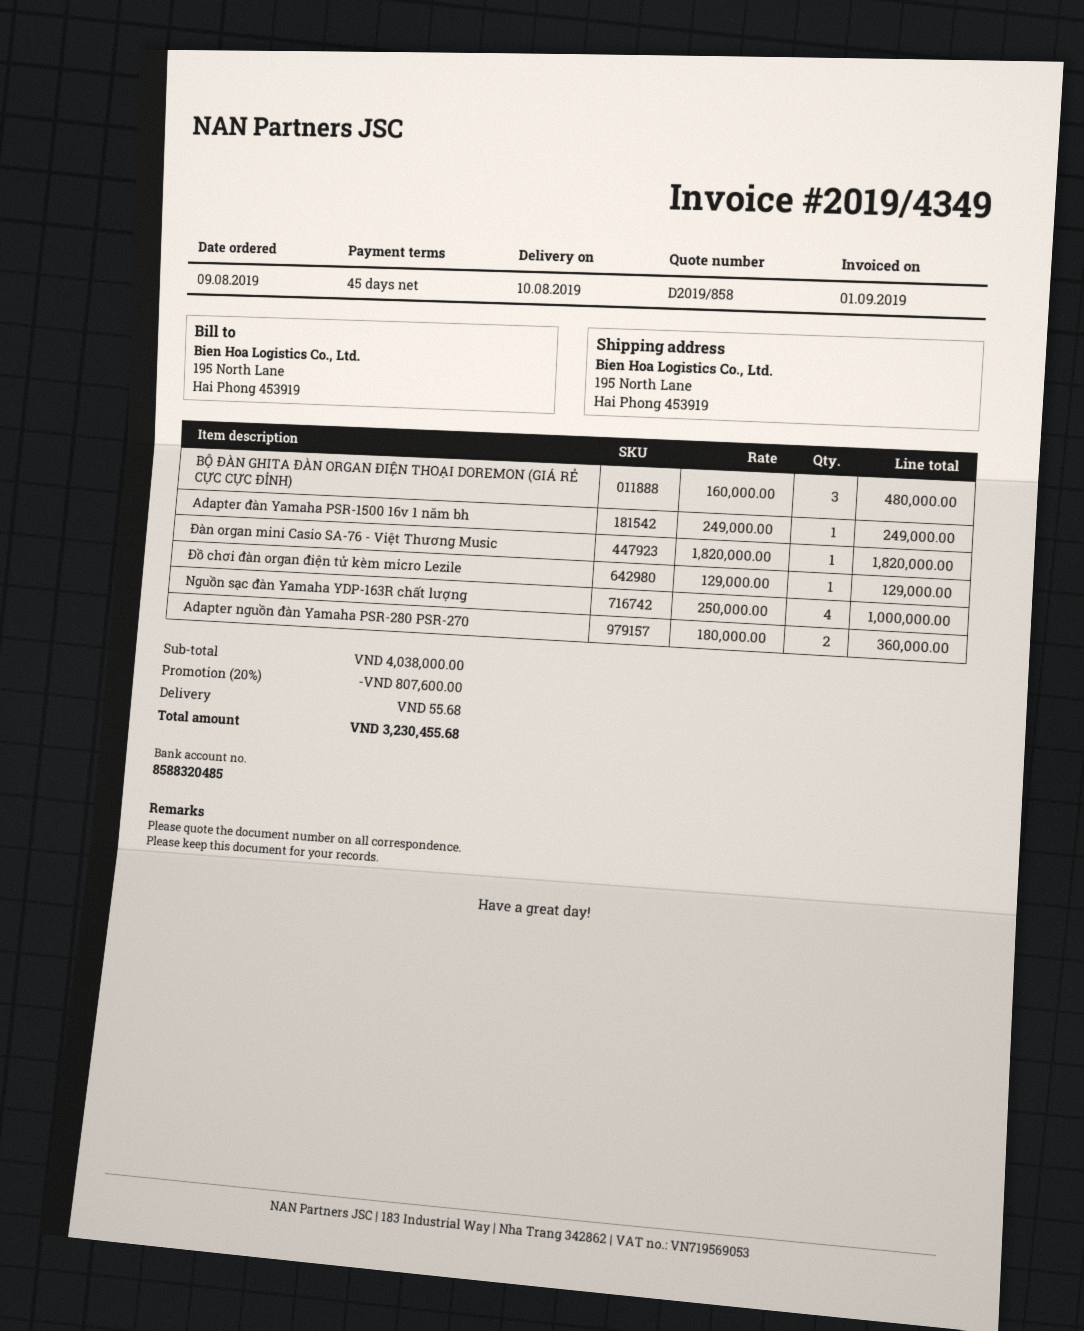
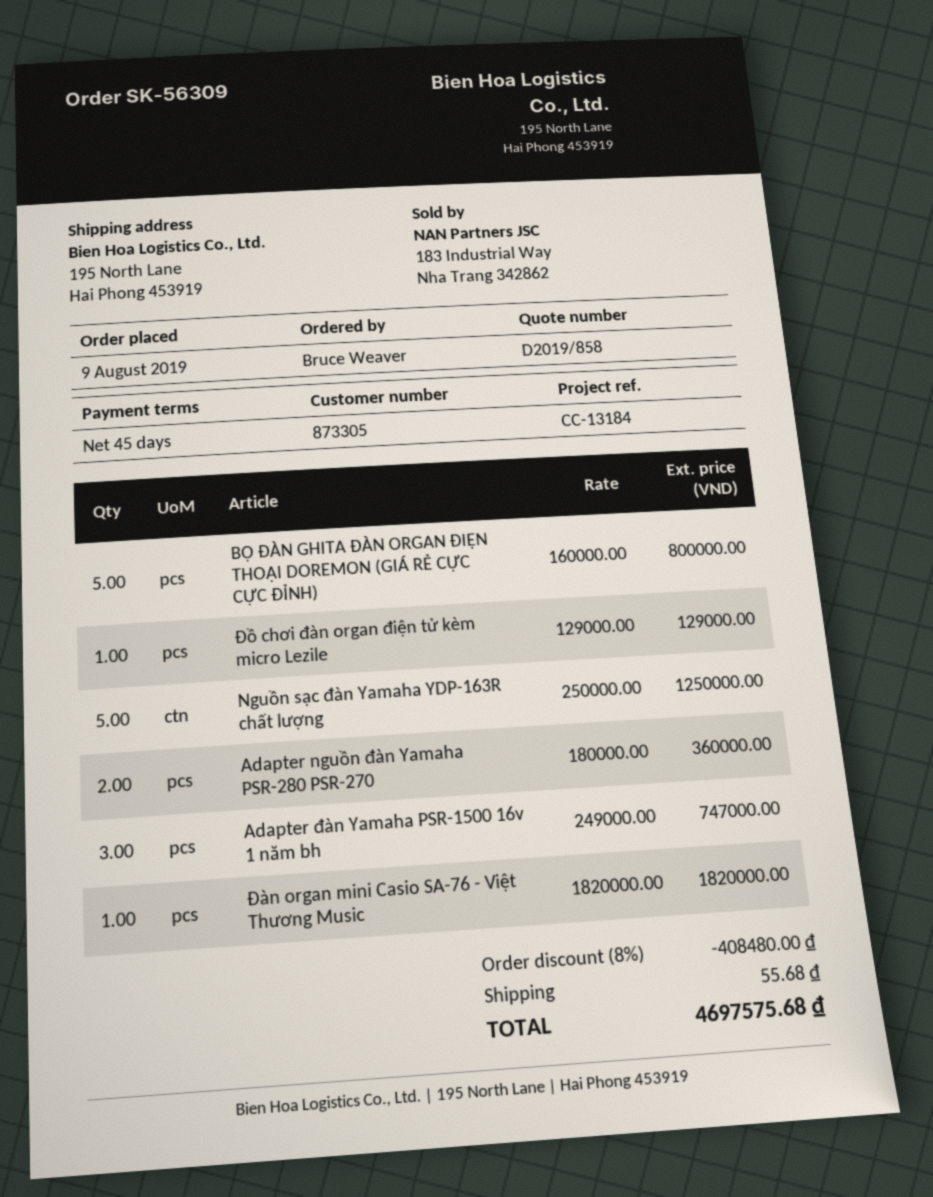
BỘ ĐÀN GHITA ĐÀN ORGAN ĐIỆN THOẠI DOREMON (GIÁ RẺ CỰC CỰC ĐỈNH): 3 x 160000.00 = 480000.00 -> 5 x 160000.00 = 800000.00
Adapter đàn Yamaha PSR-1500 16v 1 năm bh: 1 x 249000.00 = 249000.00 -> 3 x 249000.00 = 747000.00
Nguồn sạc đàn Yamaha YDP-163R chất lượng: 4 x 250000.00 = 1000000.00 -> 5 x 250000.00 = 1250000.00
discount: 20% = 807600.00 -> 8% = 408480.00
total: 3230455.68 -> 4697575.68

